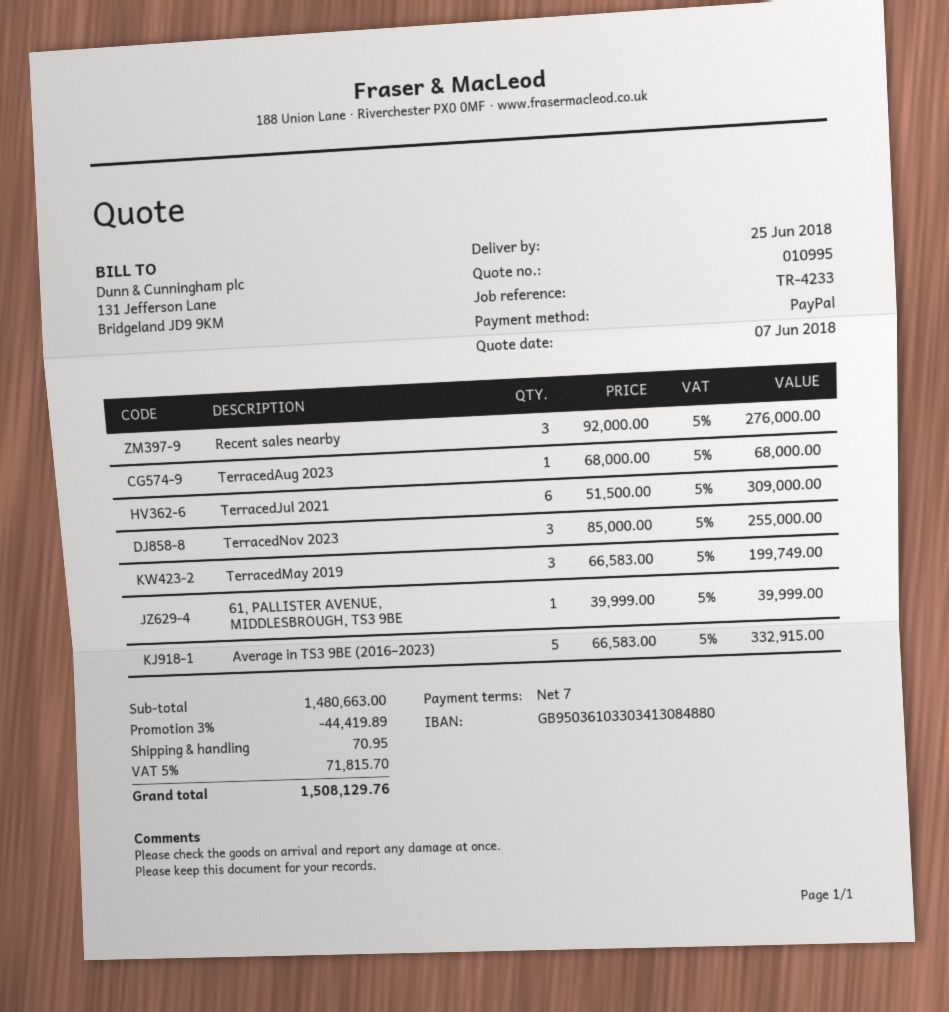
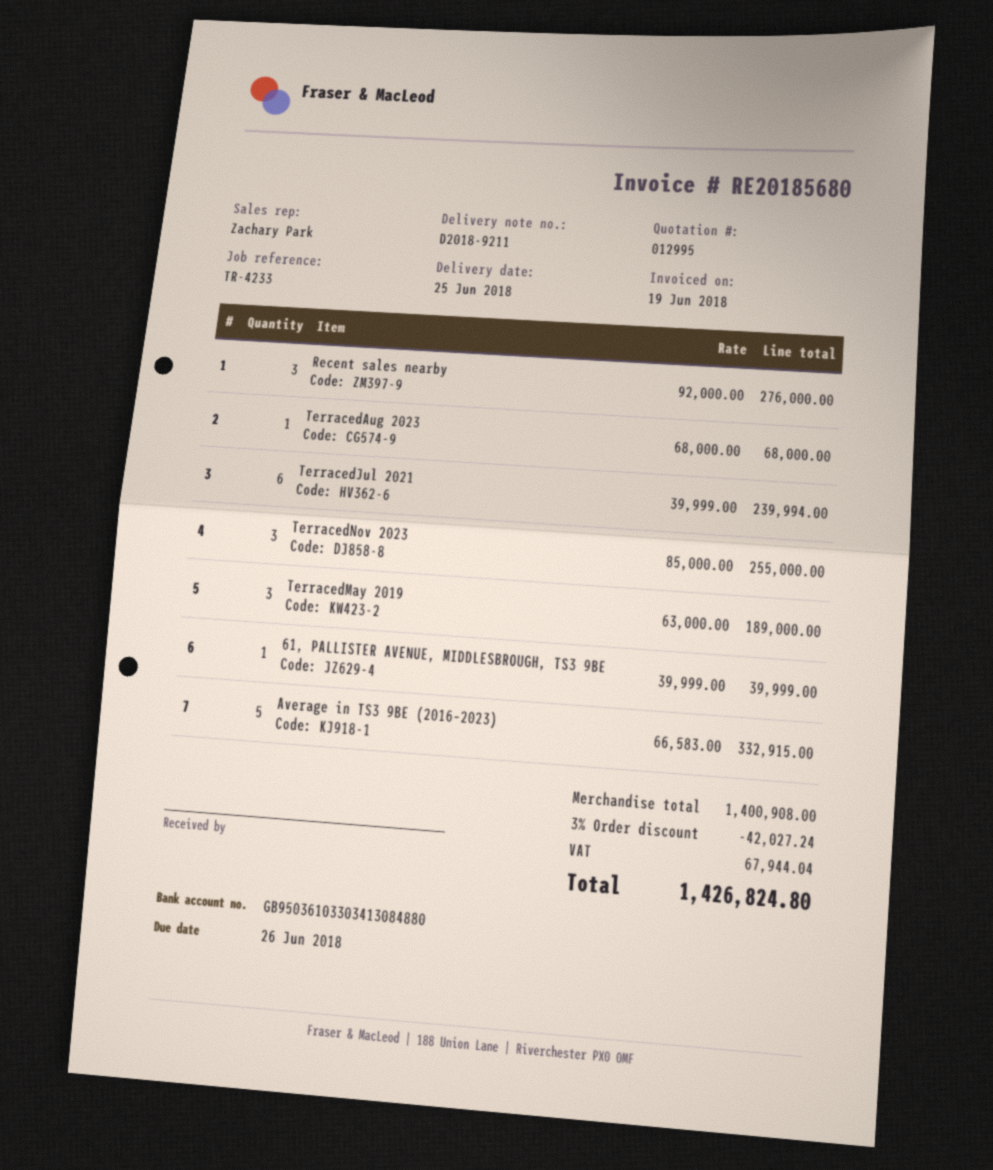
quote number: 010995 -> 012995
TerracedJul 2021: 6 x 51500.00 = 309000.00 -> 6 x 39999.00 = 239994.00
TerracedMay 2019: 3 x 66583.00 = 199749.00 -> 3 x 63000.00 = 189000.00
subtotal: 1480663.00 -> 1400908.00
discount: 3% = 44419.89 -> 3% = 42027.24
shipping: 70.95 -> none
tax: 71815.70 -> 67944.04
total: 1508129.76 -> 1426824.80

